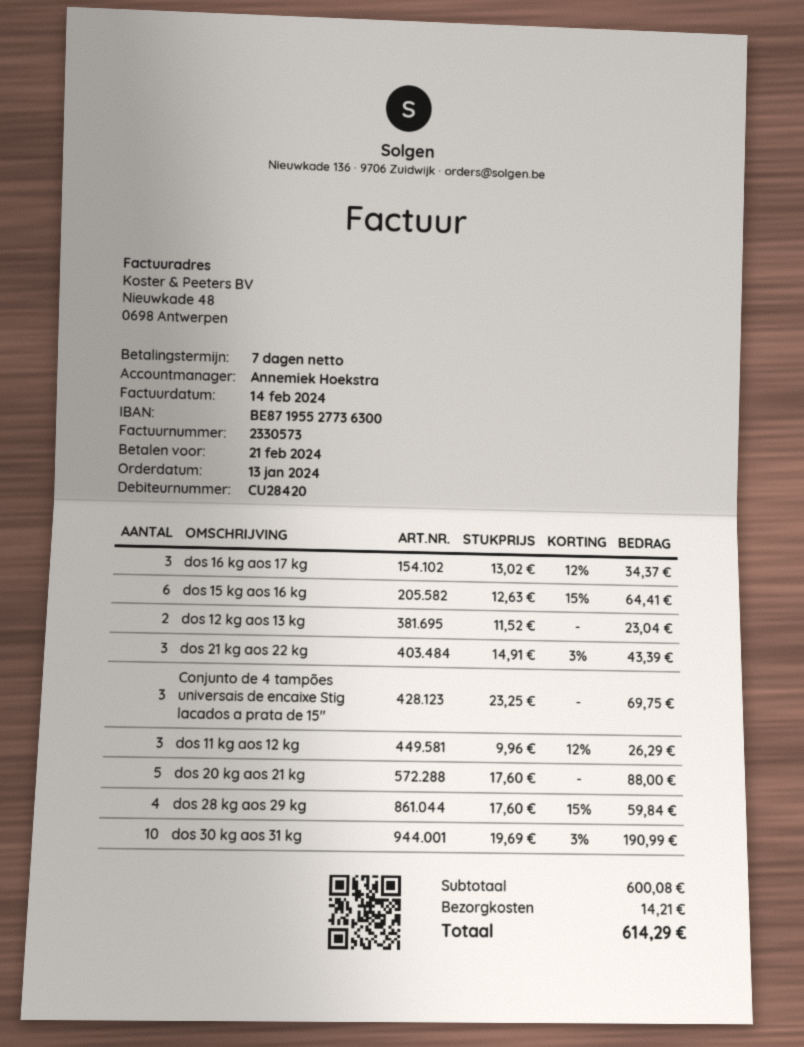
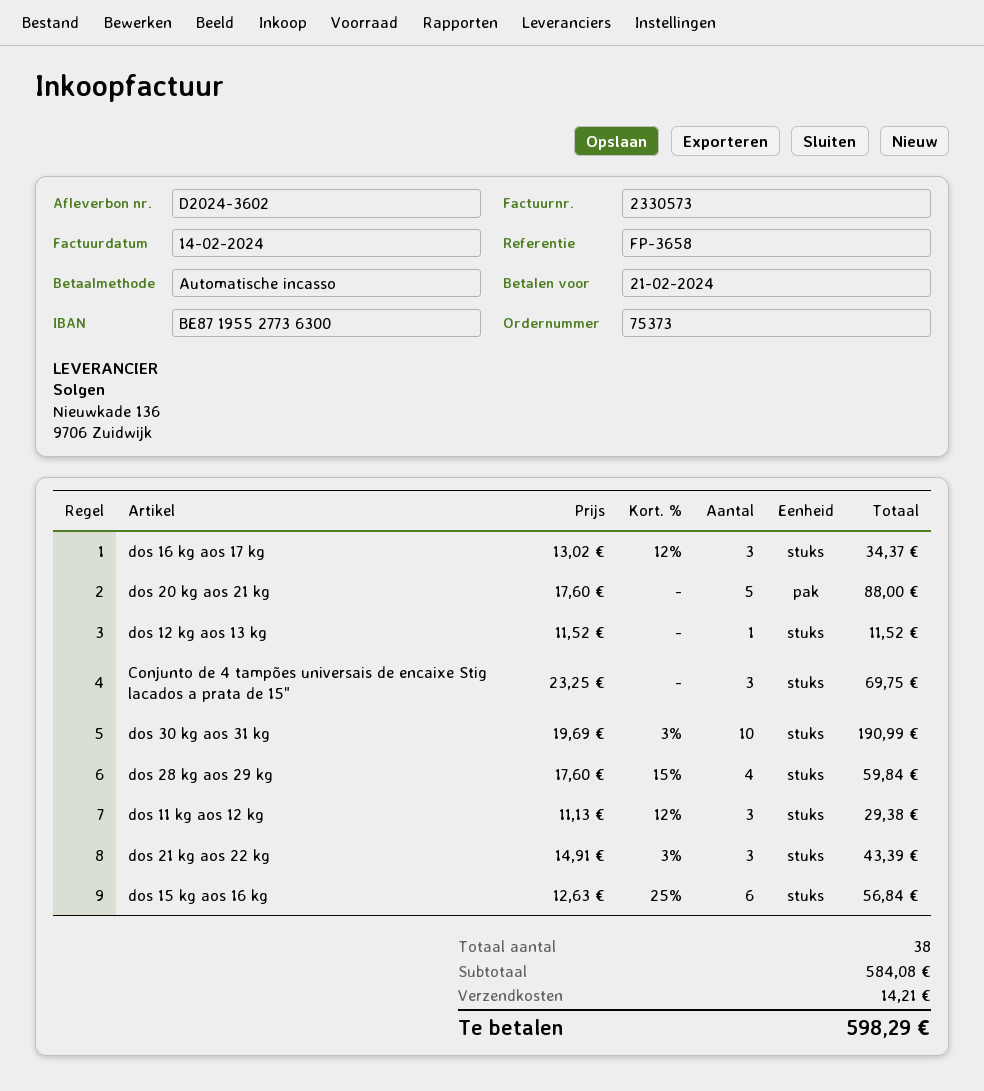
dos 15 kg aos 16 kg: 6 x 12.63 - 15% = 64.41 -> 6 x 12.63 - 25% = 56.84
dos 12 kg aos 13 kg: 2 x 11.52 = 23.04 -> 1 x 11.52 = 11.52
dos 11 kg aos 12 kg: 3 x 9.96 - 12% = 26.29 -> 3 x 11.13 - 12% = 29.38
subtotal: 600.08 -> 584.08
total: 614.29 -> 598.29

